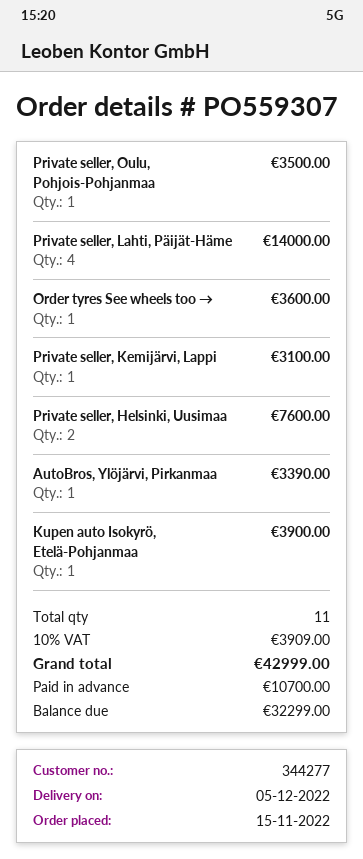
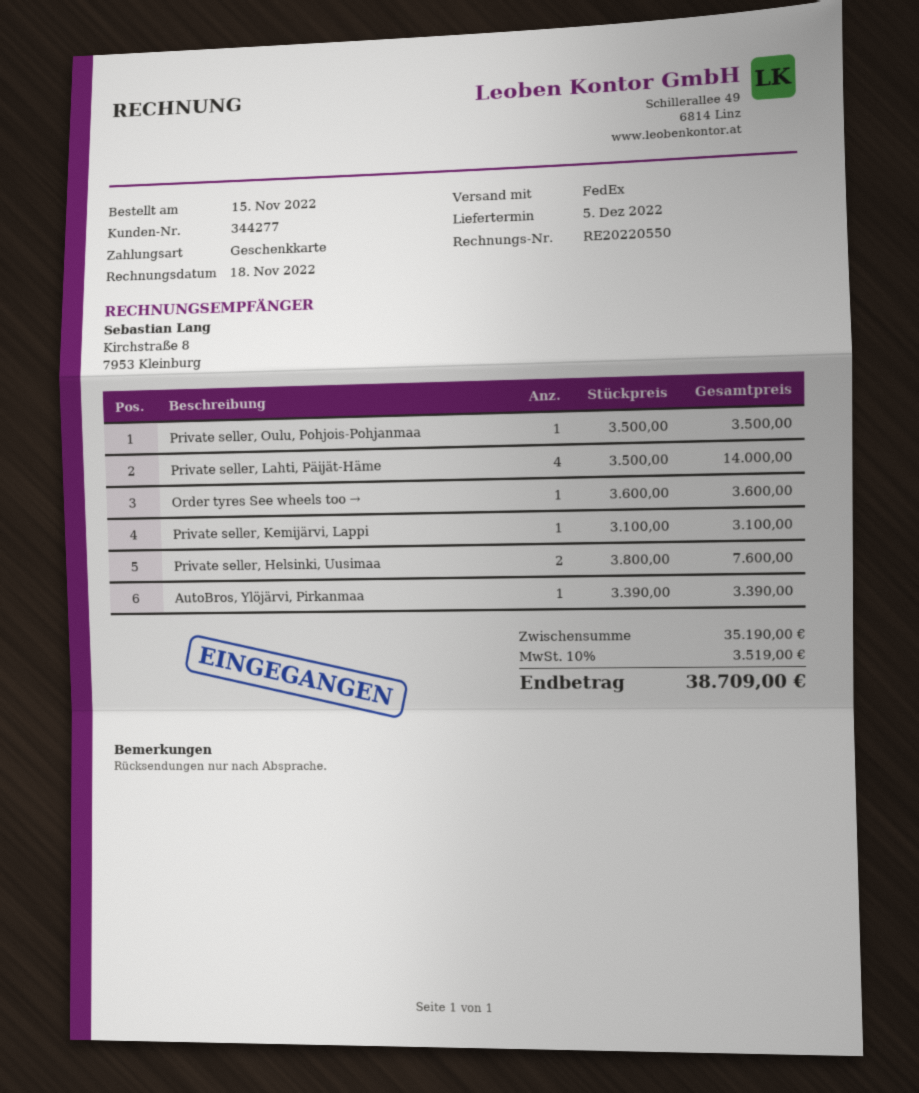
Kupen auto Isokyrö, Etelä-Pohjanmaa: 1 for 3900.00 -> none
tax: 10% = 3909.00 -> 10% = 3519.00
total: 42999.00 -> 38709.00

